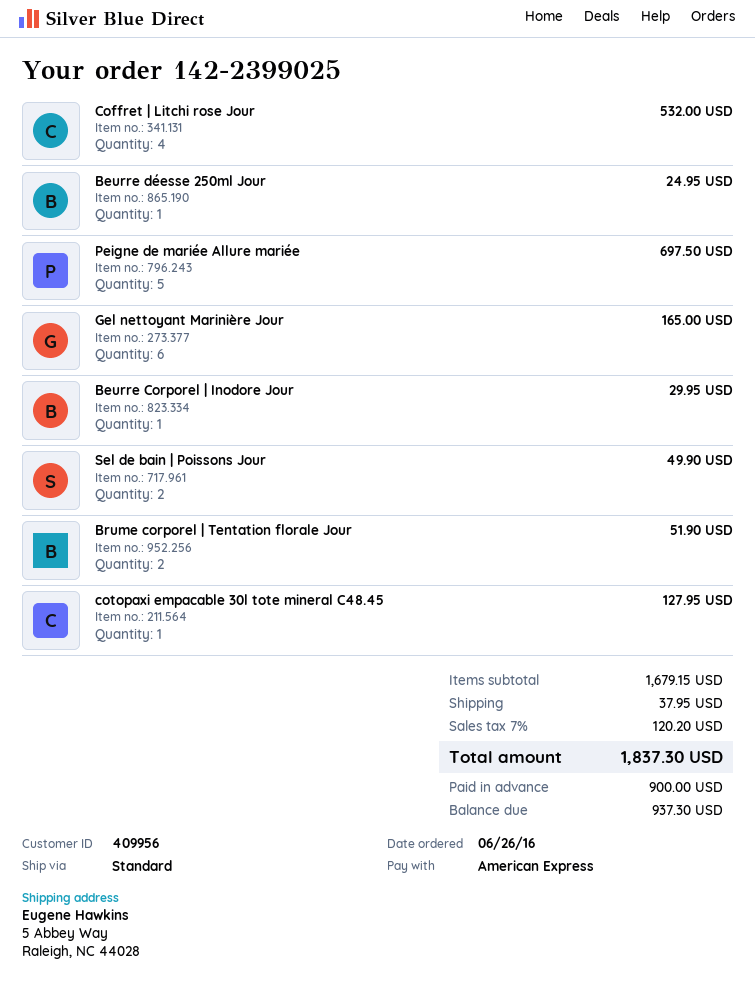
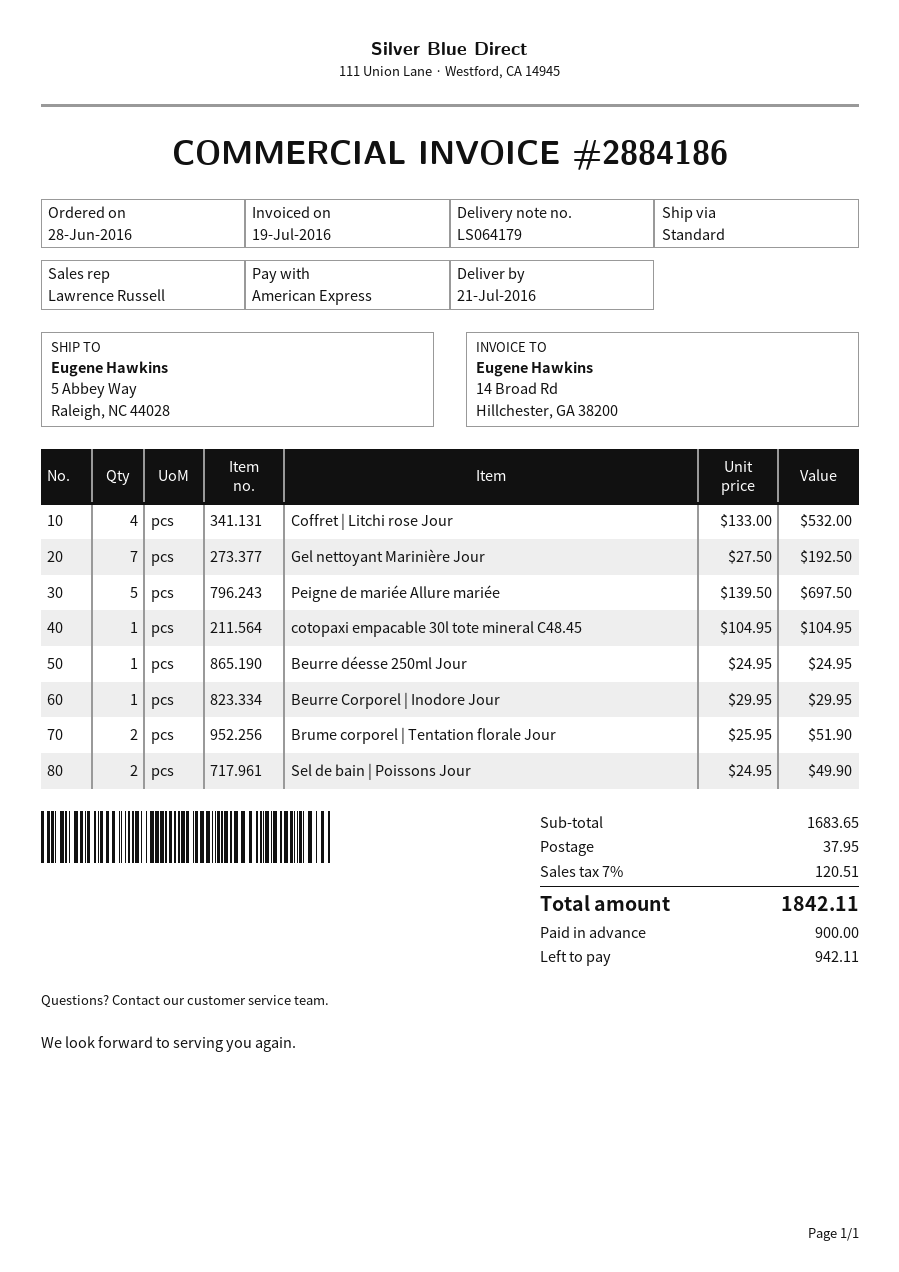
order date: 2016-06-26 -> 2016-06-28
Gel nettoyant Marinière Jour: 6 for 165.00 -> 7 for 192.50
cotopaxi empacable 30l tote mineral C48.45: 1 for 127.95 -> 1 for 104.95
subtotal: 1679.15 -> 1683.65
tax: 7% = 120.20 -> 7% = 120.51
total: 1837.30 -> 1842.11
balance: 937.30 -> 942.11

